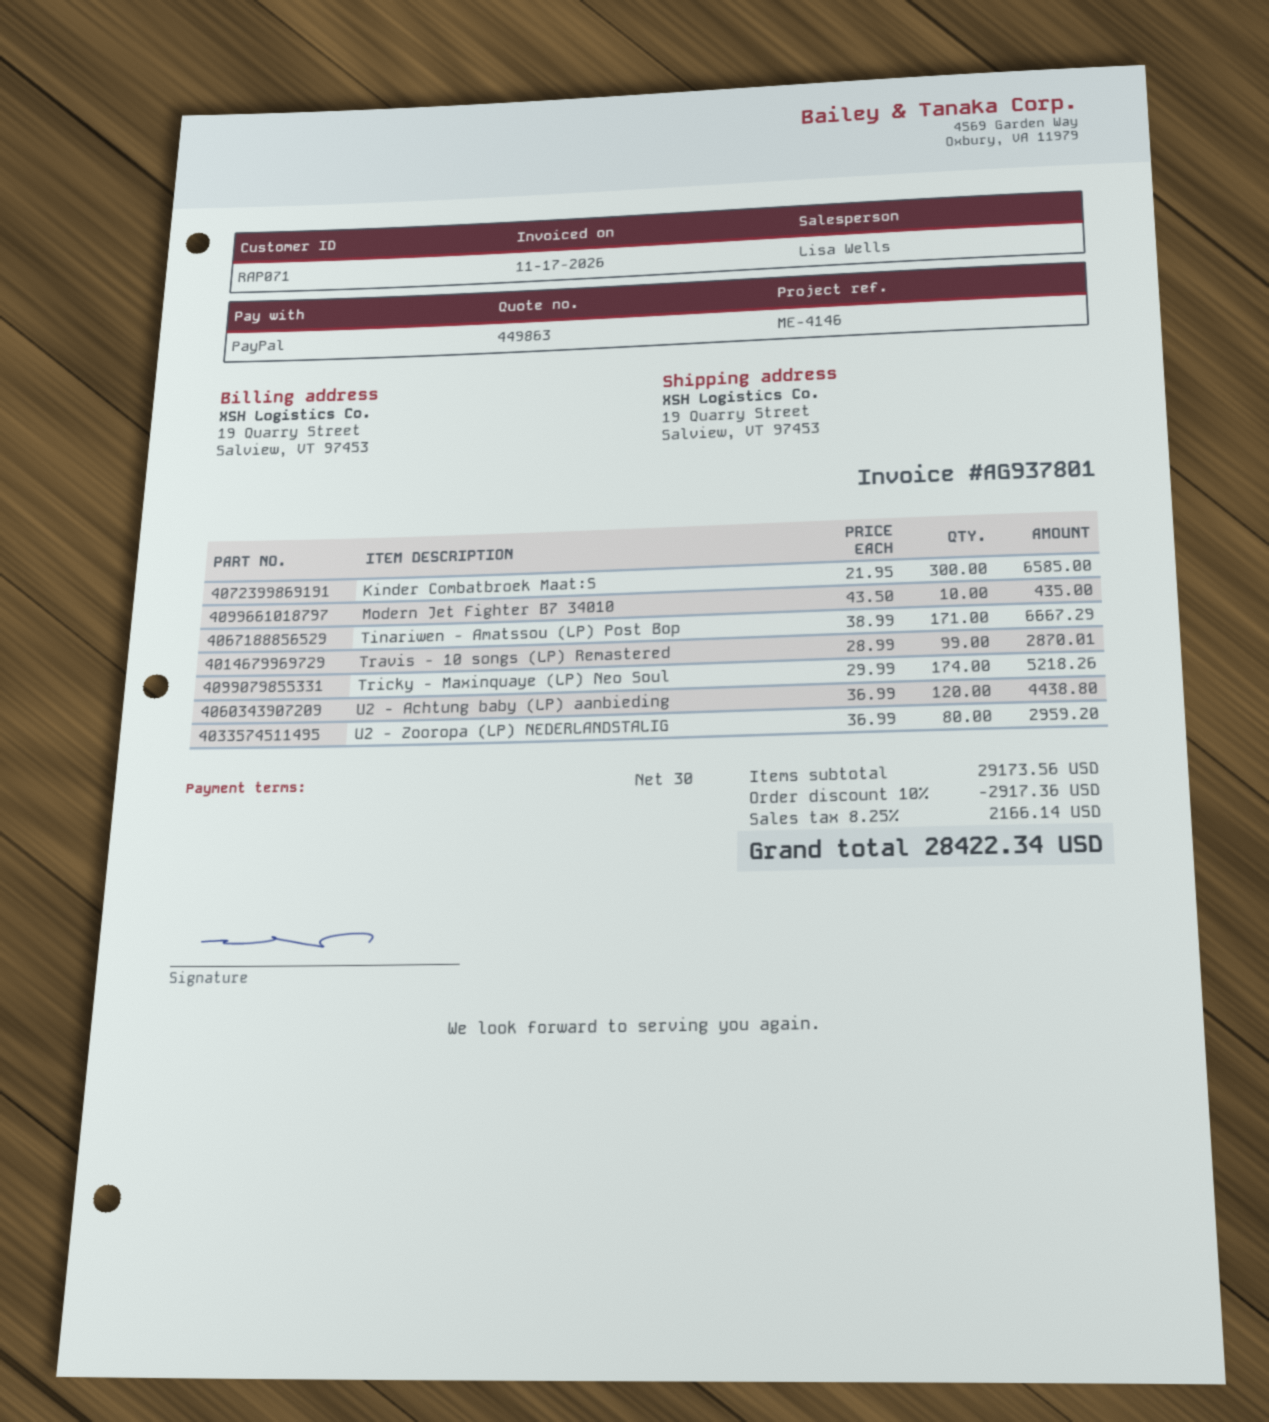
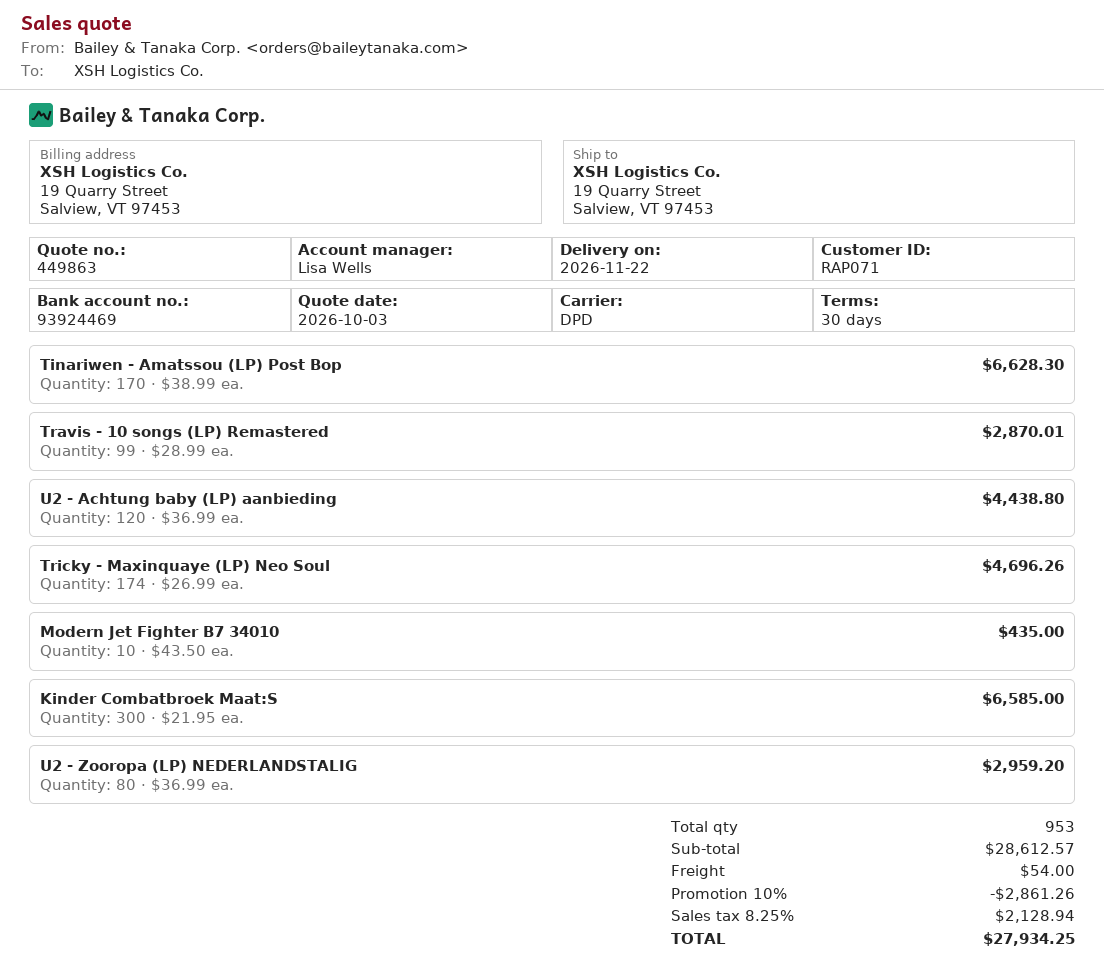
Tinariwen - Amatssou (LP) Post Bop: 171 x 38.99 = 6667.29 -> 170 x 38.99 = 6628.30
Tricky - Maxinquaye (LP) Neo Soul: 174 x 29.99 = 5218.26 -> 174 x 26.99 = 4696.26
subtotal: 29173.56 -> 28612.57
discount: 10% = 2917.36 -> 10% = 2861.26
shipping: none -> 54.00
tax: 8.25% = 2166.14 -> 8.25% = 2128.94
total: 28422.34 -> 27934.25

